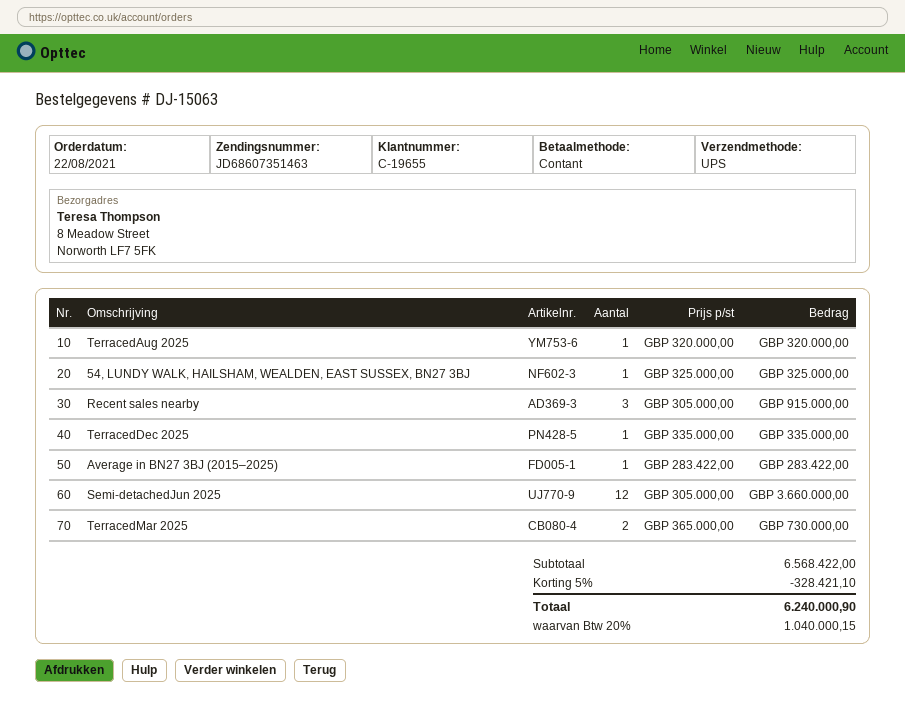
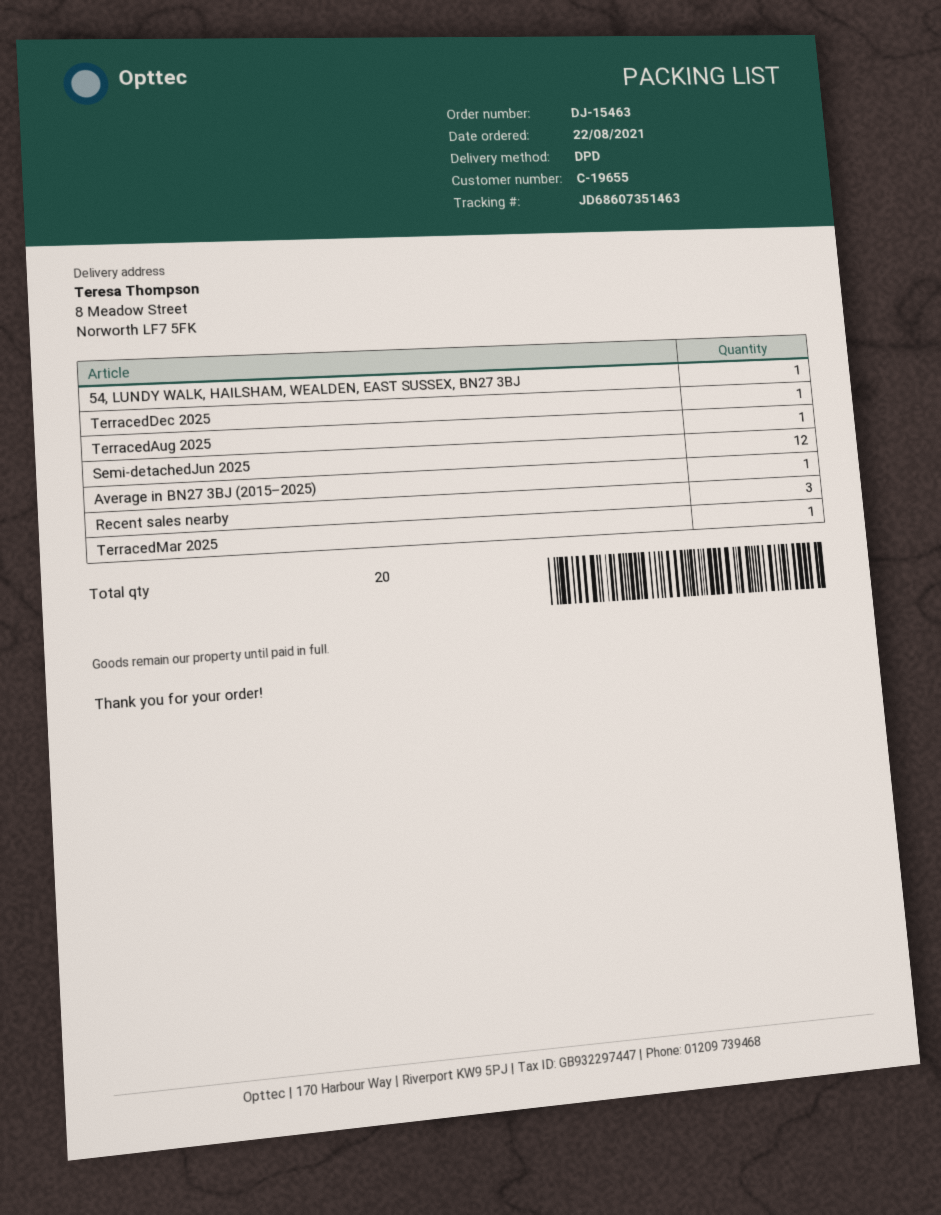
order number: DJ-15063 -> DJ-15463
shipping method: UPS -> DPD
TerracedMar 2025: 2 -> 1

